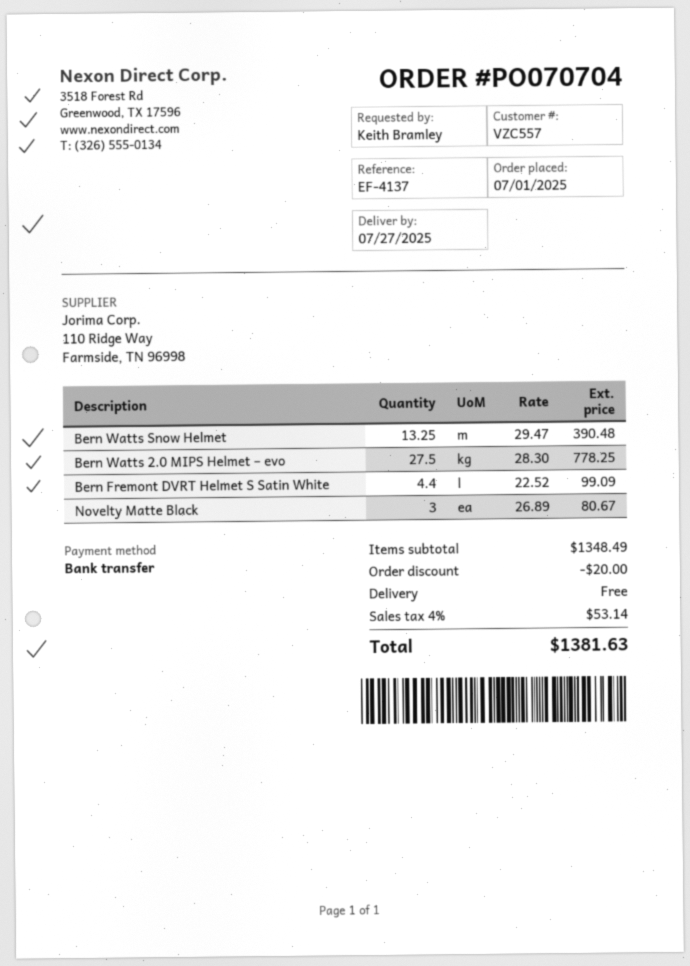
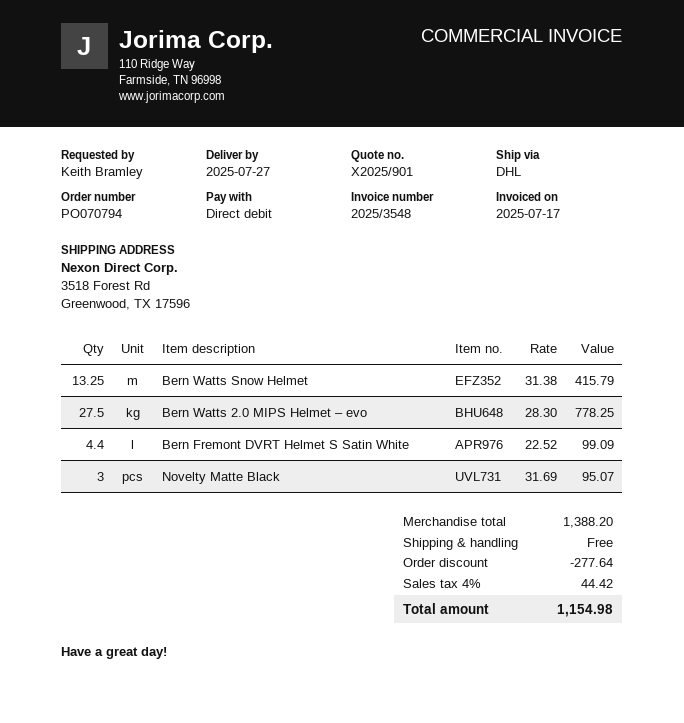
order number: PO070704 -> PO070794
payment method: bank transfer -> direct debit
Bern Watts Snow Helmet: 13.25 x 29.47 = 390.48 -> 13.25 x 31.38 = 415.79
Novelty Matte Black: 3 x 26.89 = 80.67 -> 3 x 31.69 = 95.07
subtotal: 1348.49 -> 1388.20
discount: 20.00 -> 277.64
tax: 4% = 53.14 -> 4% = 44.42
total: 1381.63 -> 1154.98

